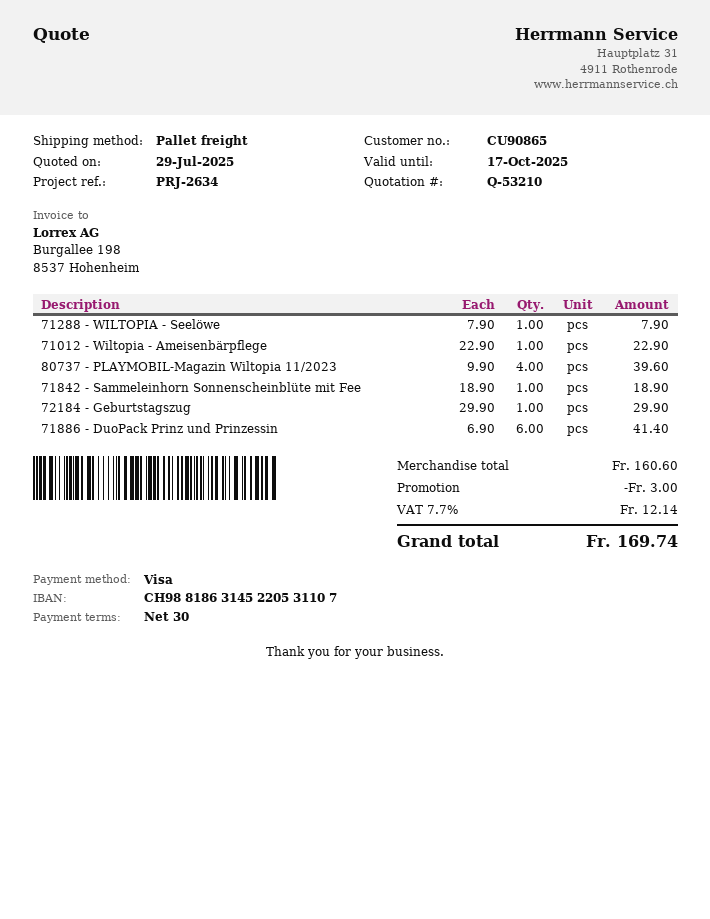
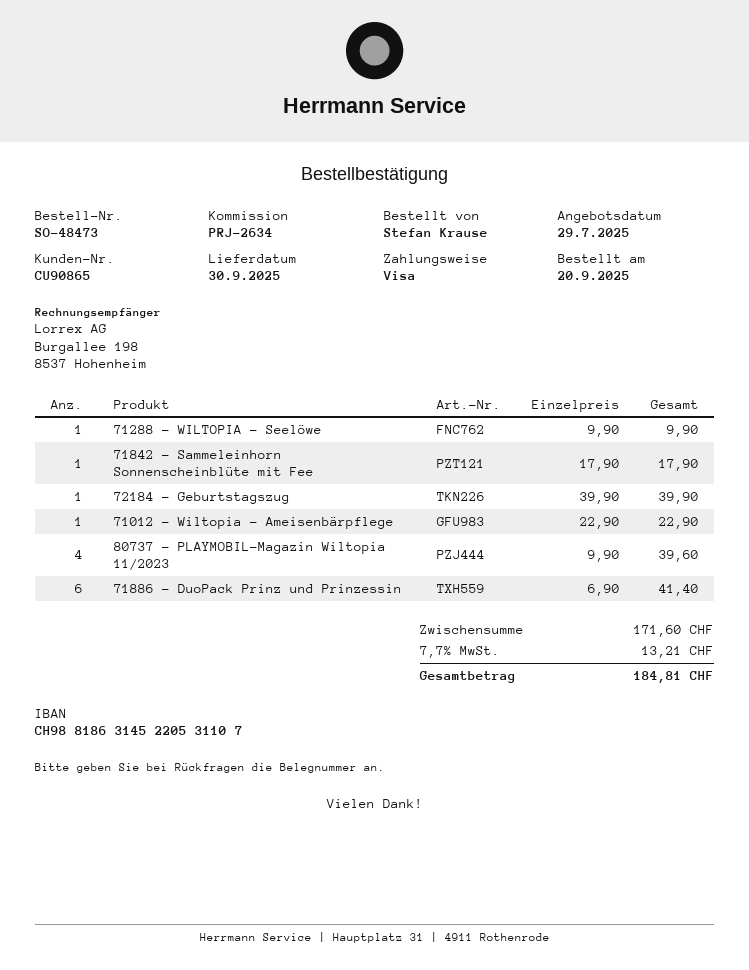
71288 - WILTOPIA - Seelöwe: 1 x 7.90 = 7.90 -> 1 x 9.90 = 9.90
71842 - Sammeleinhorn Sonnenscheinblüte mit Fee: 1 x 18.90 = 18.90 -> 1 x 17.90 = 17.90
72184 - Geburtstagszug: 1 x 29.90 = 29.90 -> 1 x 39.90 = 39.90
subtotal: 160.60 -> 171.60
discount: 3.00 -> none
tax: 7.7% = 12.14 -> 7.7% = 13.21
total: 169.74 -> 184.81

